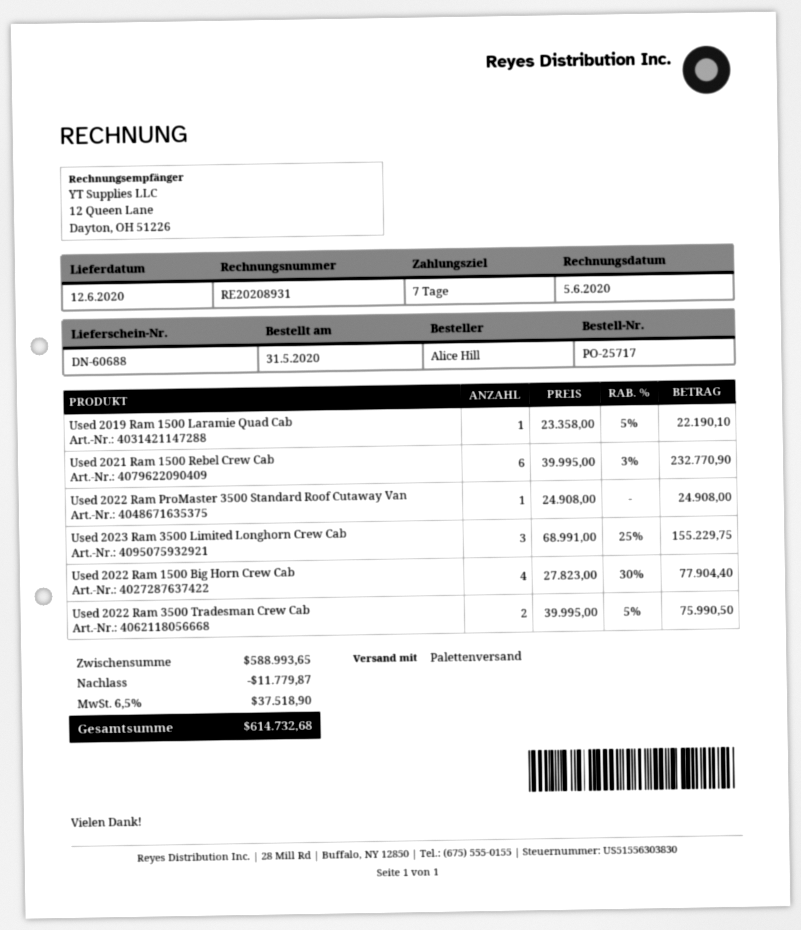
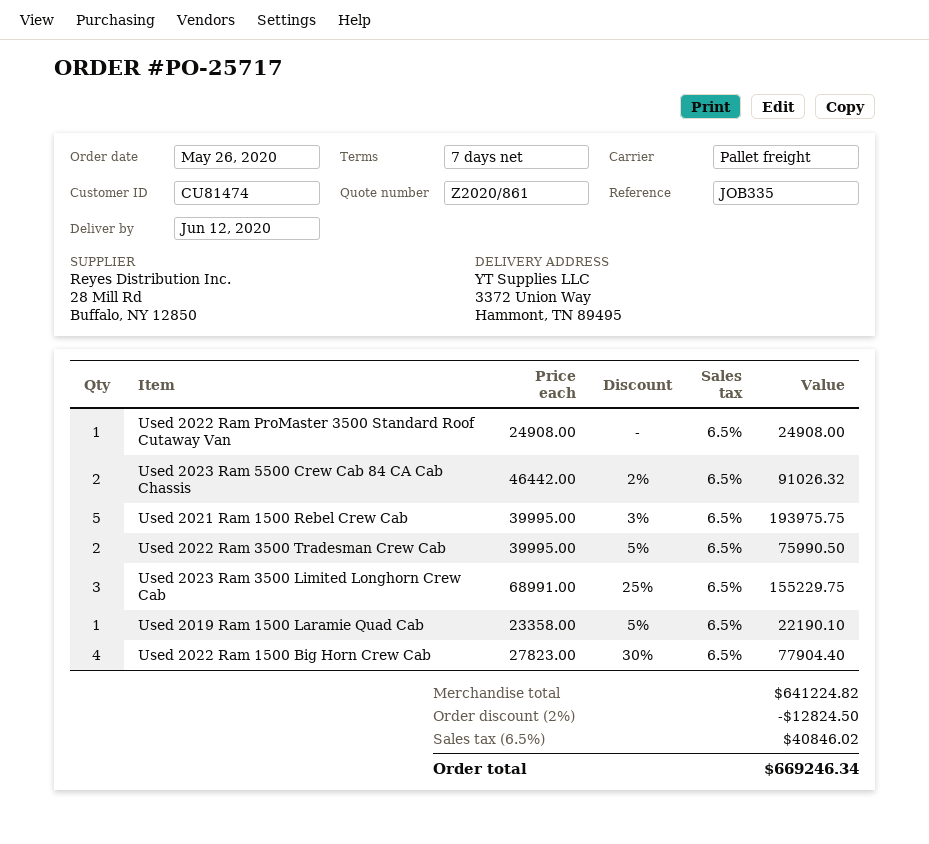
order date: 2020-05-31 -> 2020-05-26
Used 2021 Ram 1500 Rebel Crew Cab: 6 x 39995.00 - 3% = 232770.90 -> 5 x 39995.00 - 3% = 193975.75
Used 2023 Ram 5500 Crew Cab 84 CA Cab Chassis: none -> 2 x 46442.00 - 2% = 91026.32
subtotal: 588993.65 -> 641224.82
discount: 11779.87 -> 12824.50
tax: 6.5% = 37518.90 -> 6.5% = 40846.02
total: 614732.68 -> 669246.34

